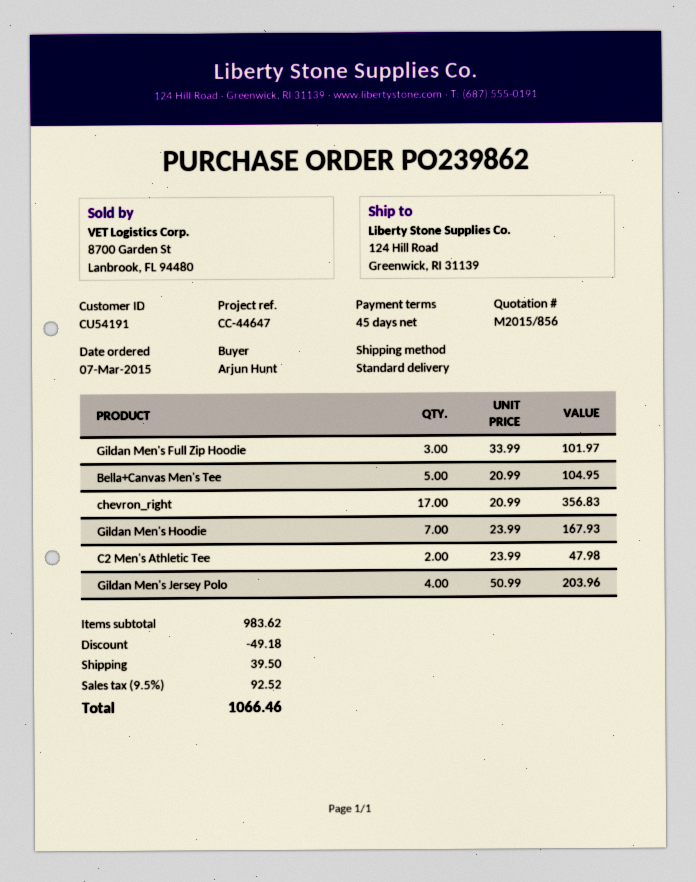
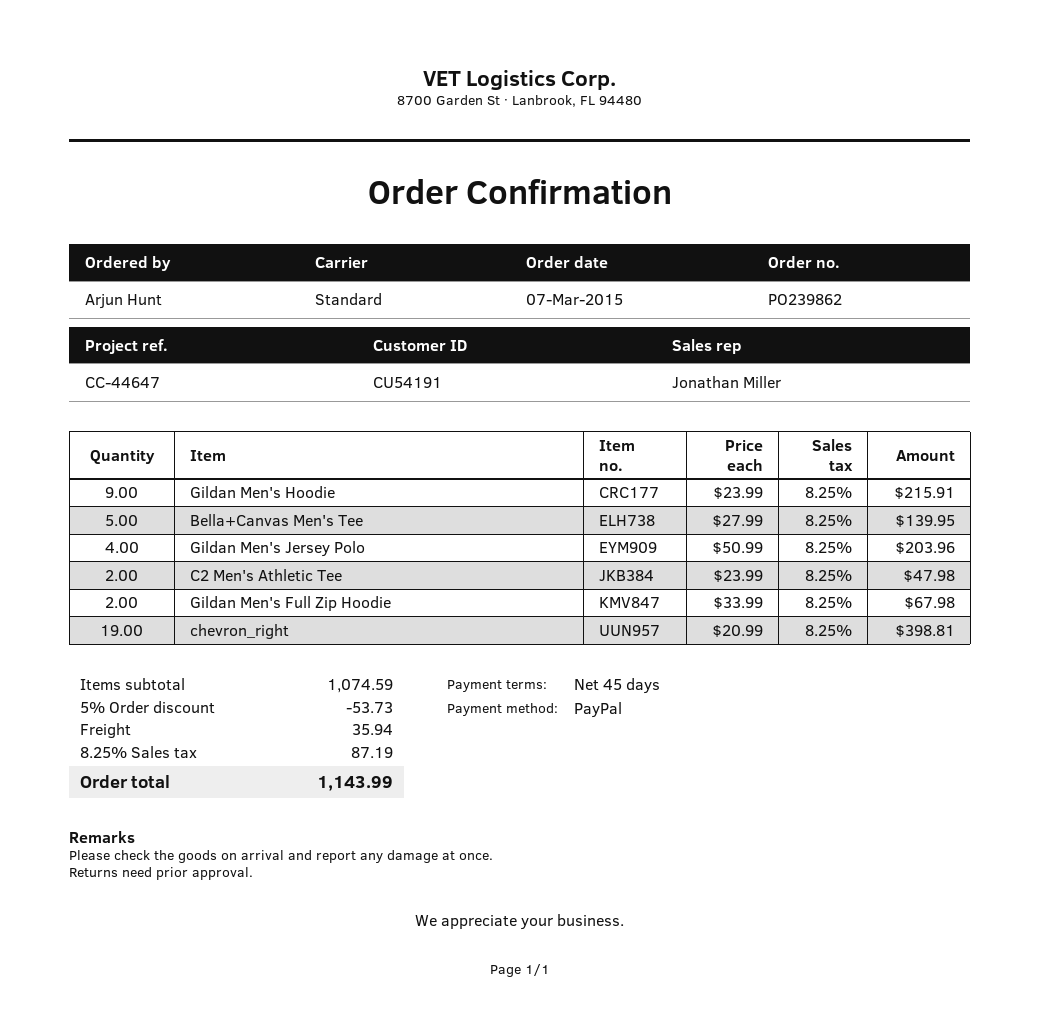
Gildan Men's Full Zip Hoodie: 3 x 33.99 = 101.97 -> 2 x 33.99 = 67.98
Bella+Canvas Men's Tee: 5 x 20.99 = 104.95 -> 5 x 27.99 = 139.95
chevron_right: 17 x 20.99 = 356.83 -> 19 x 20.99 = 398.81
Gildan Men's Hoodie: 7 x 23.99 = 167.93 -> 9 x 23.99 = 215.91
subtotal: 983.62 -> 1074.59
discount: 49.18 -> 53.73
shipping: 39.50 -> 35.94
tax: 9.5% = 92.52 -> 8.25% = 87.19
total: 1066.46 -> 1143.99

